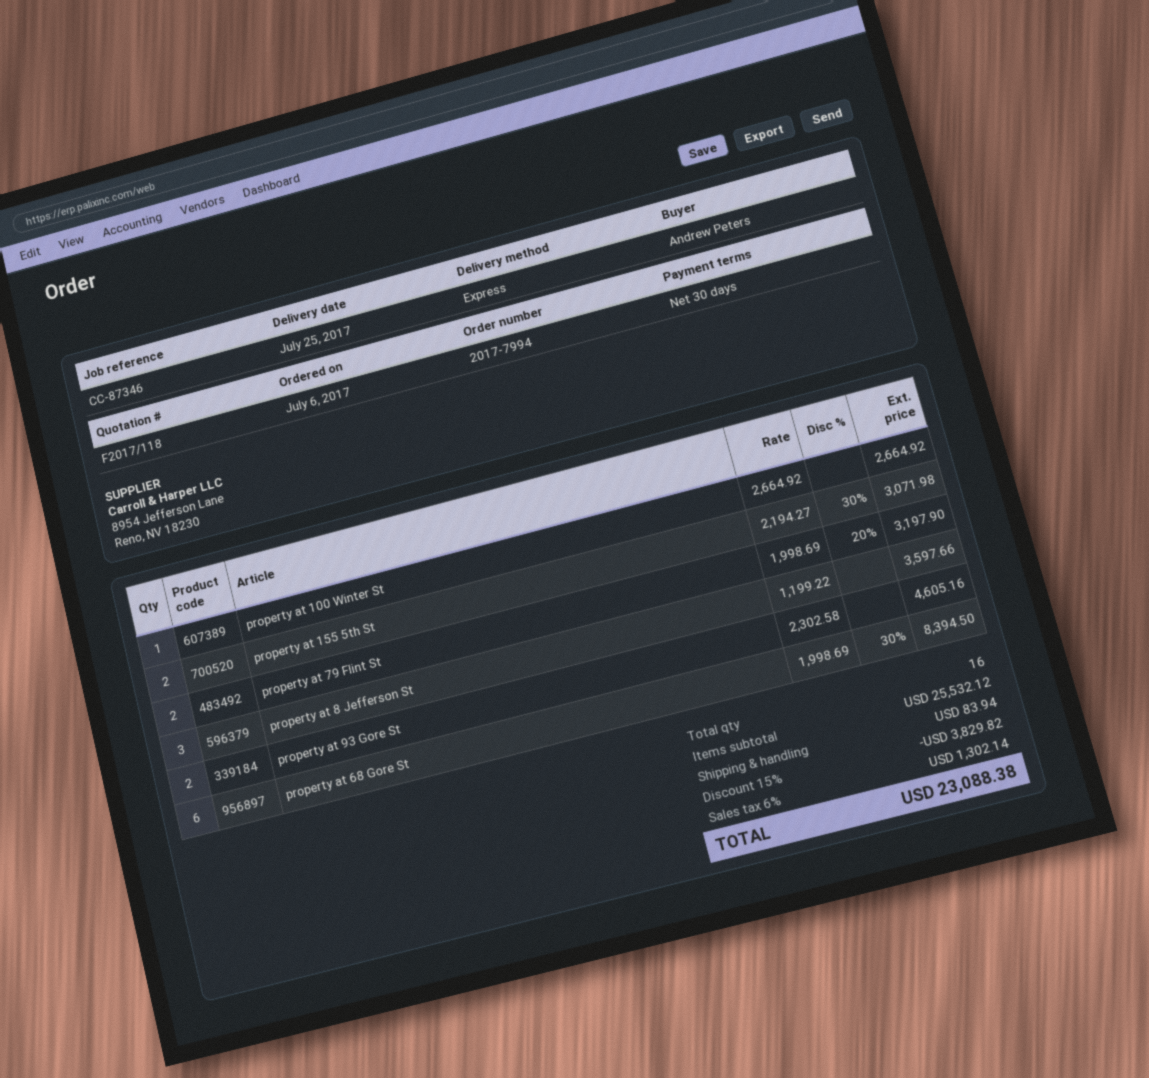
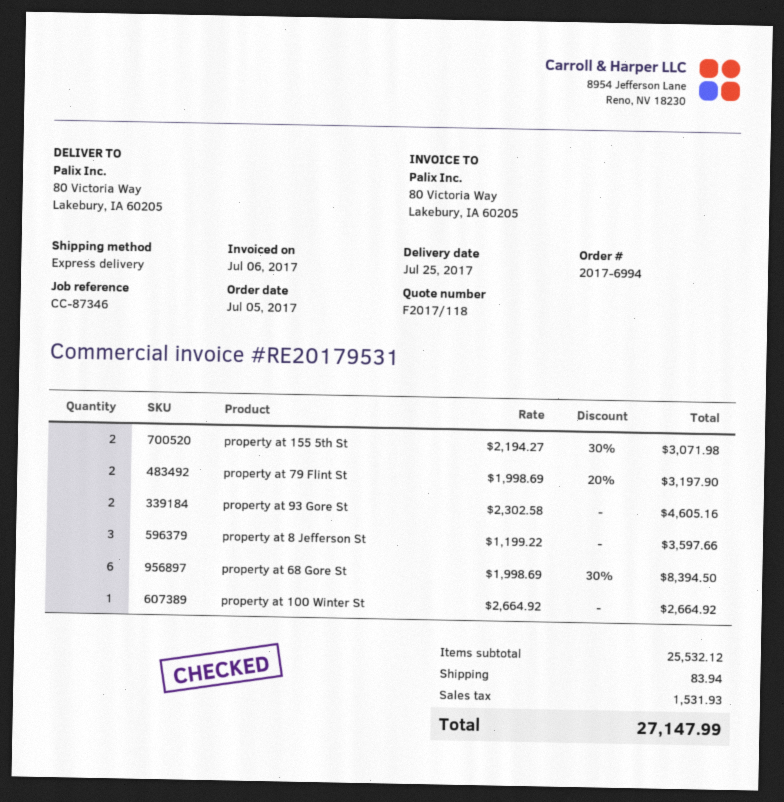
order number: 2017-7994 -> 2017-6994
order date: 2017-07-06 -> 2017-07-05
discount: 15% = 3829.82 -> none
tax: 1302.14 -> 1531.93
total: 23088.38 -> 27147.99

